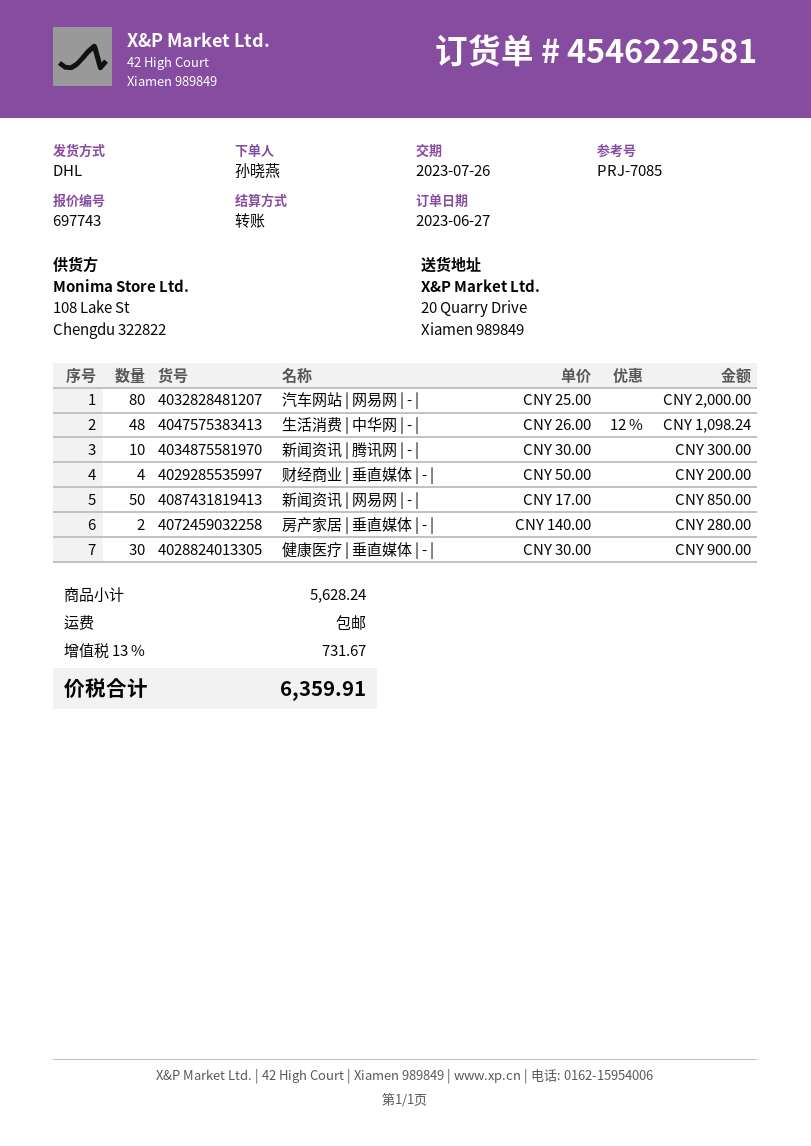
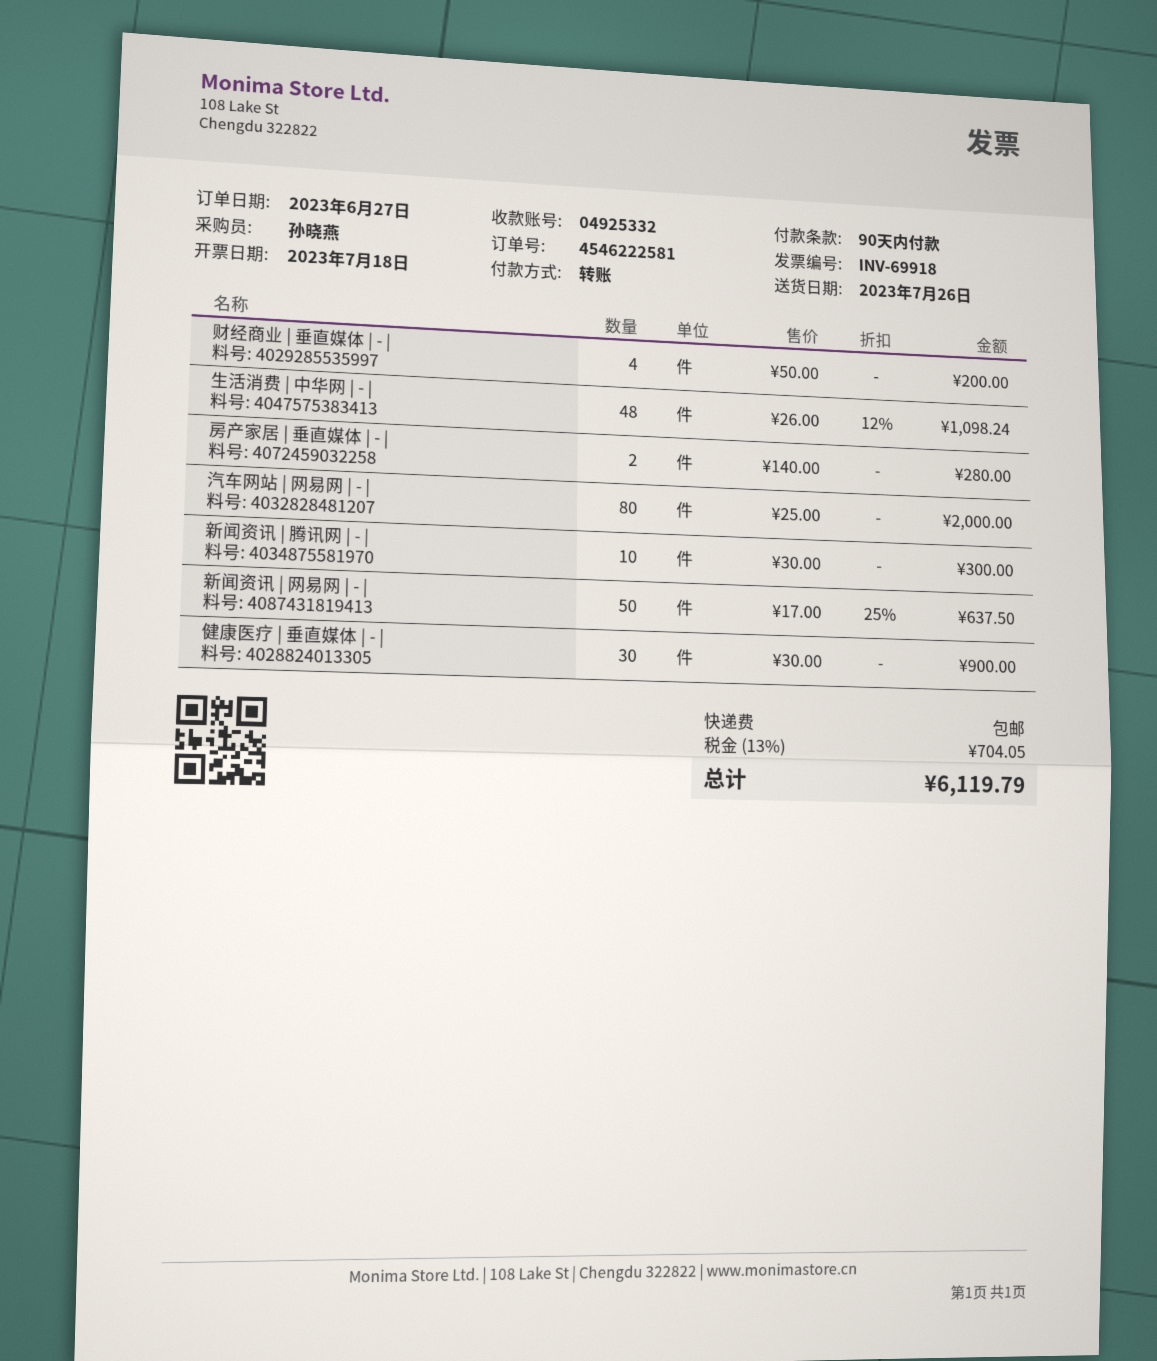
新闻资讯 | 网易网 | - |: 50 x 17.00 = 850.00 -> 50 x 17.00 - 25% = 637.50
tax: 13% = 731.67 -> 13% = 704.05
total: 6359.91 -> 6119.79

